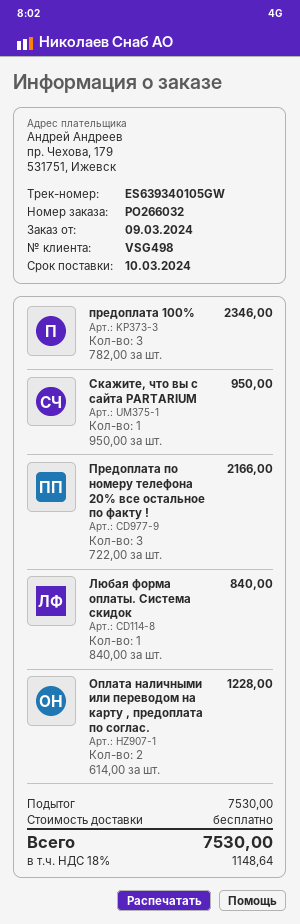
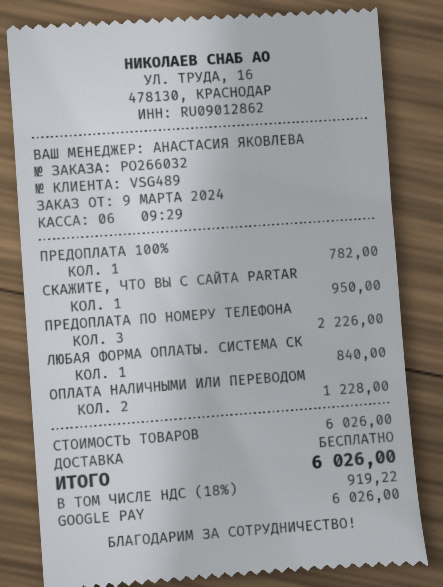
customer number: VSG498 -> VSG489
предоплата 100%: 3 for 2346.00 -> 1 for 782.00
Предоплата по номеру телефона 20% все остальное по факту !: 3 for 2166.00 -> 3 for 2226.00
subtotal: 7530.00 -> 6026.00
tax: 18% = 1148.64 -> 18% = 919.22
total: 7530.00 -> 6026.00

